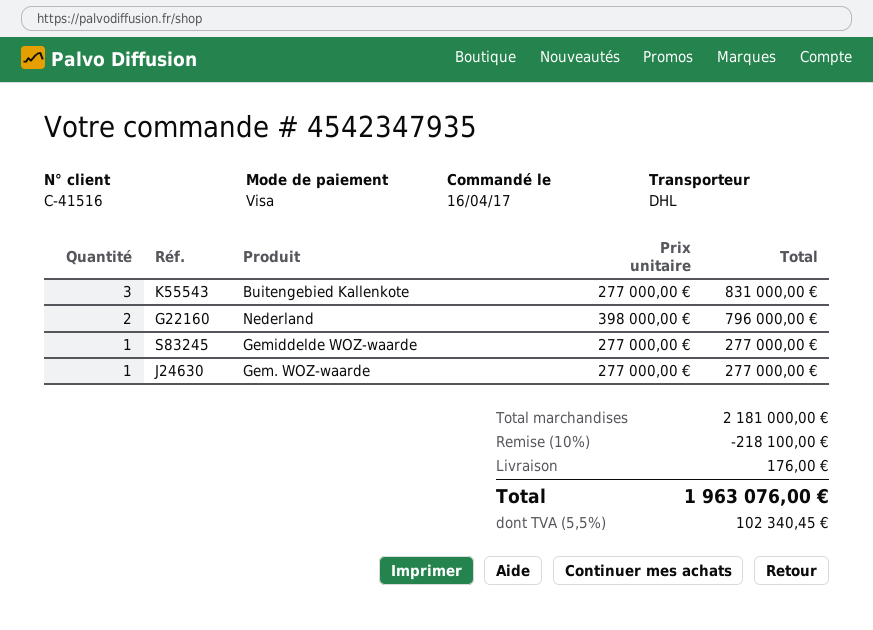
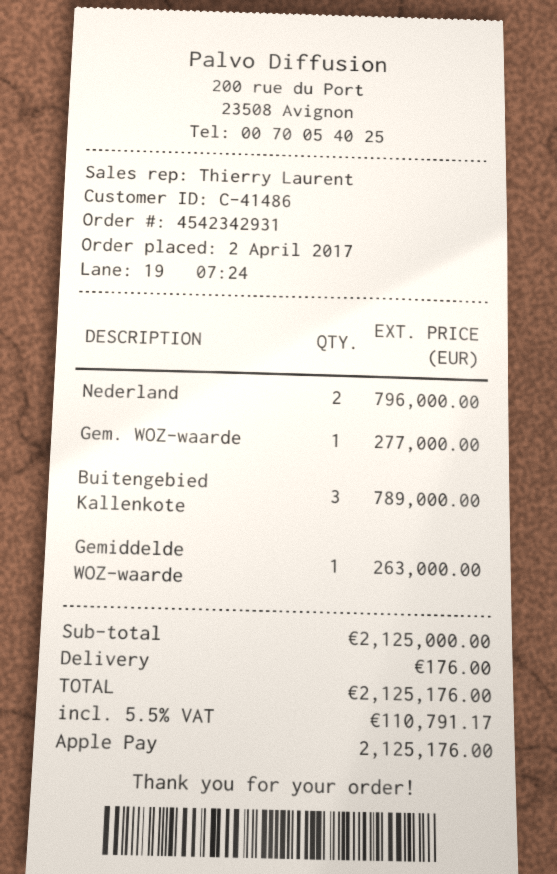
order number: 4542347935 -> 4542342931
order date: 2017-04-16 -> 2017-04-02
customer number: C-41516 -> C-41486
payment method: Visa -> Apple Pay
Buitengebied Kallenkote: 3 for 831000.00 -> 3 for 789000.00
Gemiddelde WOZ-waarde: 1 for 277000.00 -> 1 for 263000.00
subtotal: 2181000.00 -> 2125000.00
discount: 10% = 218100.00 -> none
tax: 5.5% = 102340.45 -> 5.5% = 110791.17
total: 1963076.00 -> 2125176.00

